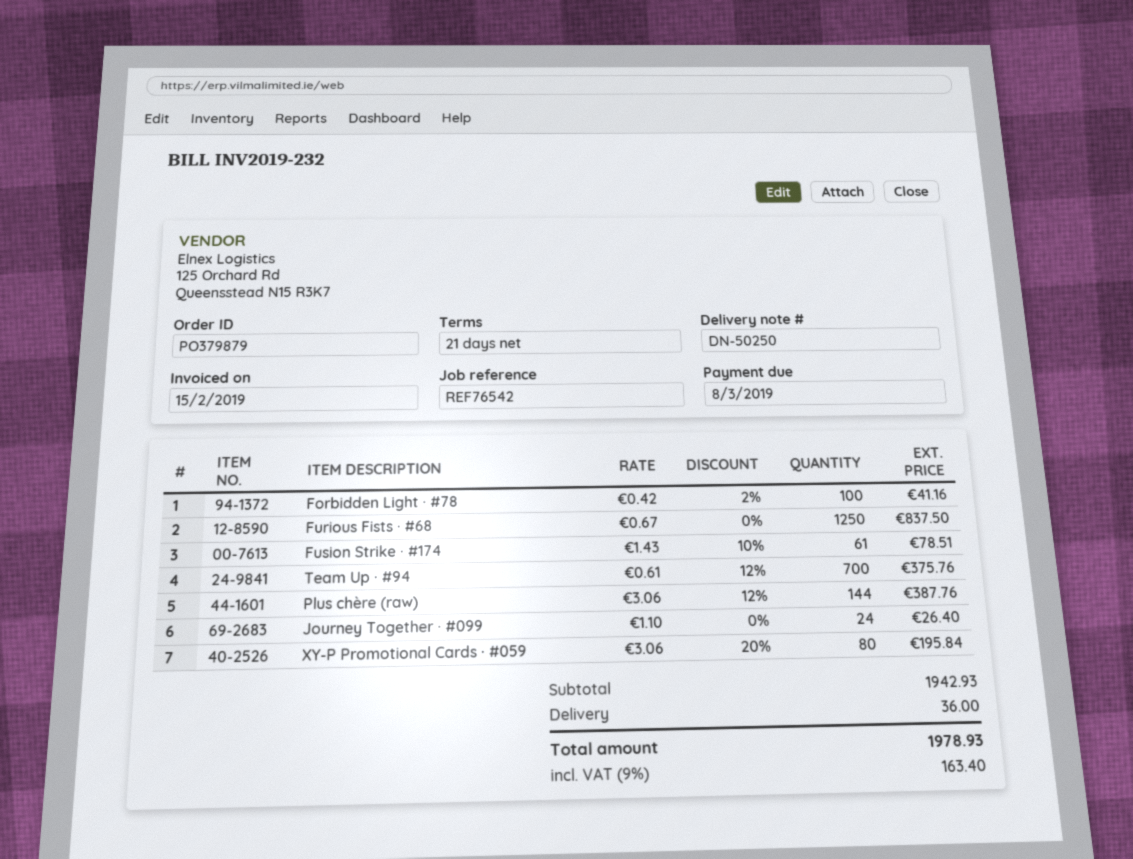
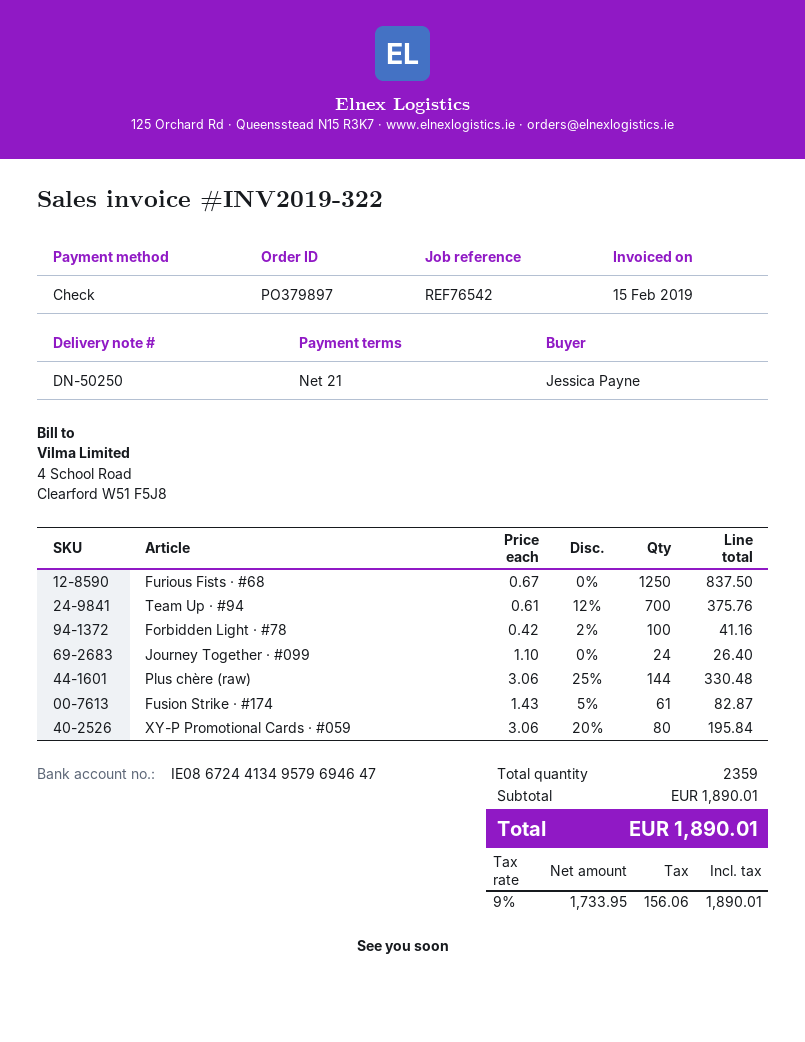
order number: PO379879 -> PO379897
invoice number: INV2019-232 -> INV2019-322
Fusion Strike · #174: 61 x 1.43 - 10% = 78.51 -> 61 x 1.43 - 5% = 82.87
Plus chère (raw): 144 x 3.06 - 12% = 387.76 -> 144 x 3.06 - 25% = 330.48
subtotal: 1942.93 -> 1890.01
shipping: 36.00 -> none
tax: 9% = 163.40 -> 9% = 156.06
total: 1978.93 -> 1890.01

